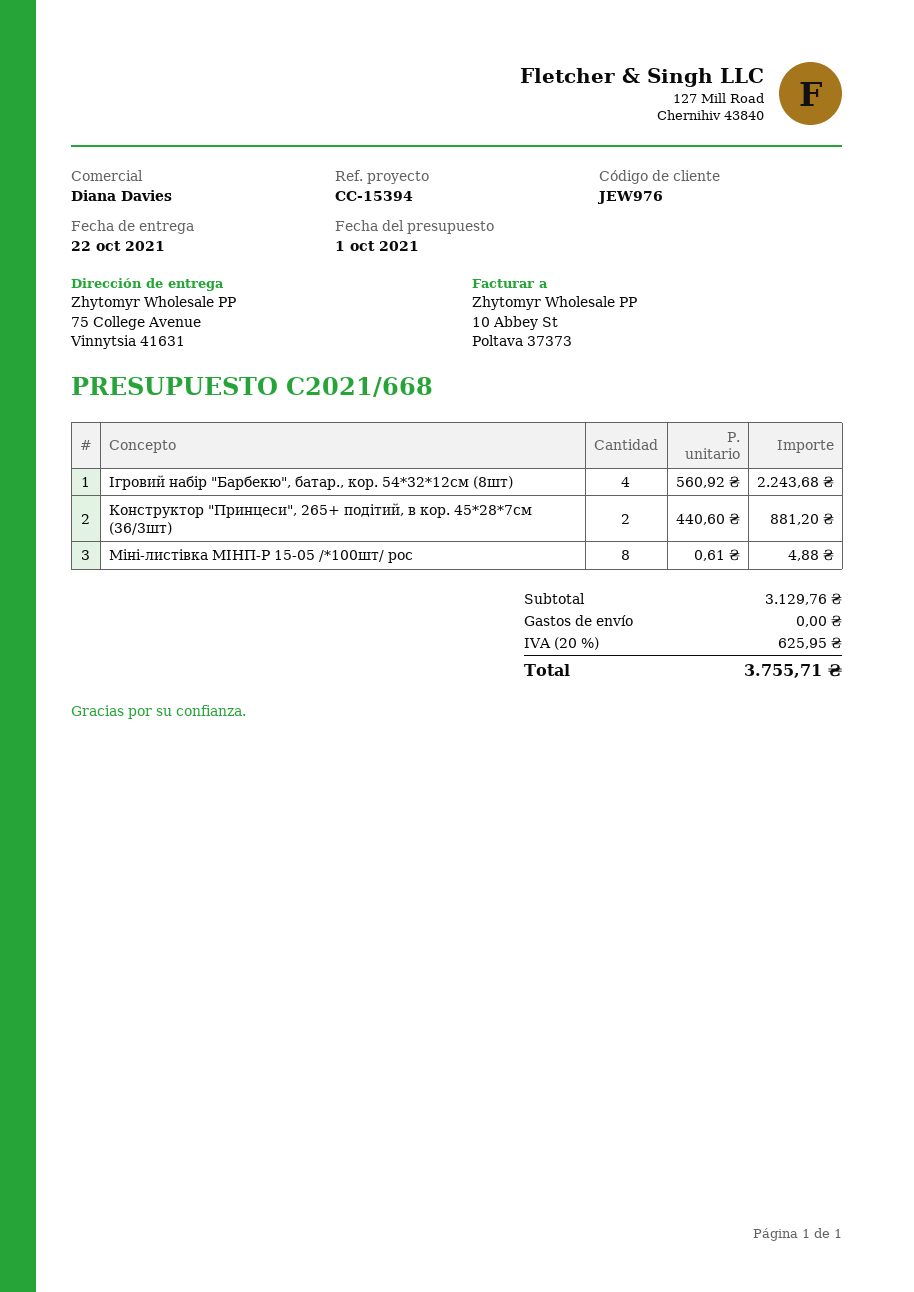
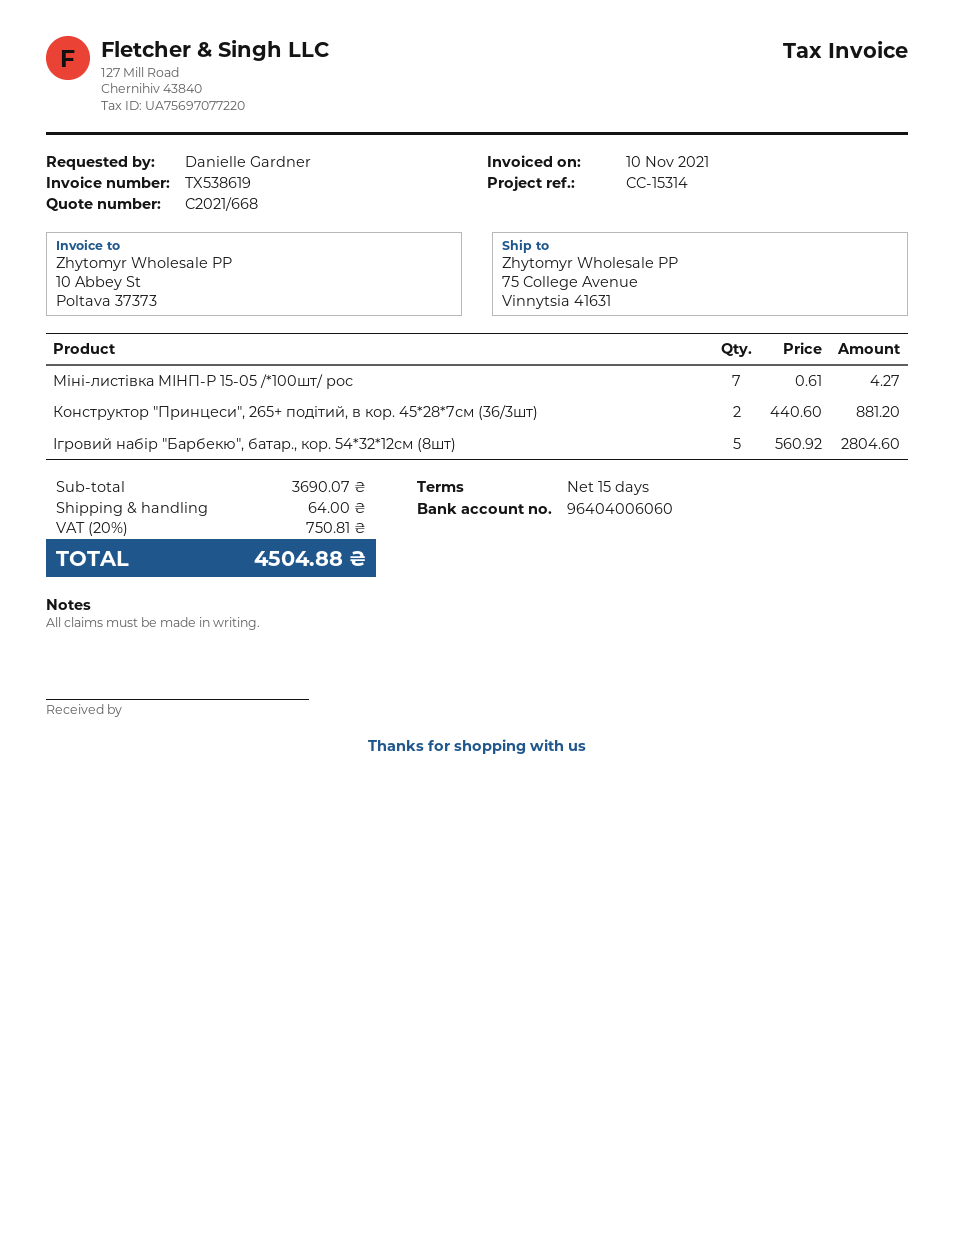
reference: CC-15394 -> CC-15314
Ігровий набір "Барбекю", батар., кор. 54*32*12см (8шт): 4 x 560.92 = 2243.68 -> 5 x 560.92 = 2804.60
Міні-листівка МІНП-Р 15-05 /*100шт/ рос: 8 x 0.61 = 4.88 -> 7 x 0.61 = 4.27
subtotal: 3129.76 -> 3690.07
shipping: 0.00 -> 64.00
tax: 20% = 625.95 -> 20% = 750.81
total: 3755.71 -> 4504.88

